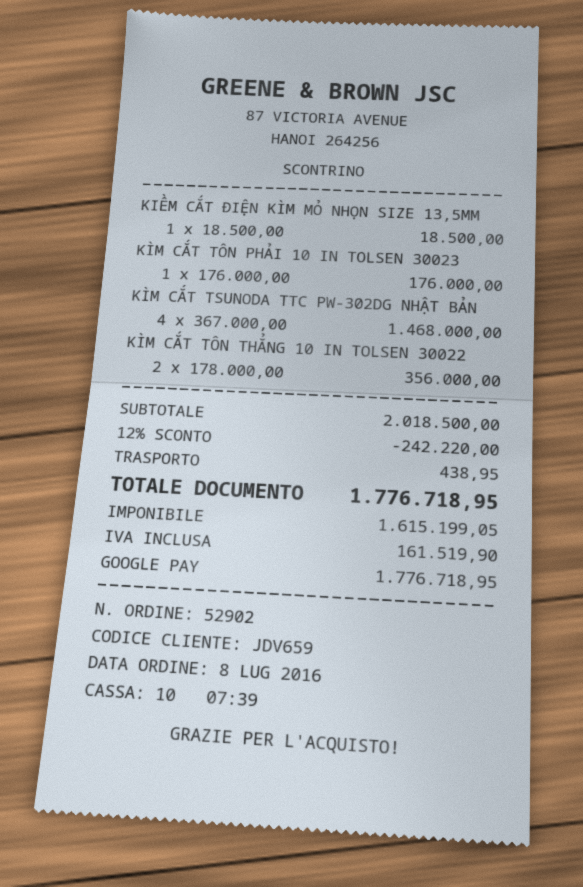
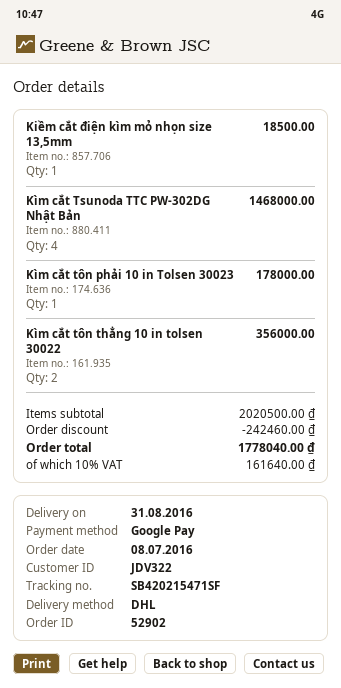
customer number: JDV659 -> JDV322
KÌM CẮT TÔN PHẢI 10 IN TOLSEN 30023: 1 for 176000.00 -> 1 for 178000.00
subtotal: 2018500.00 -> 2020500.00
discount: 242220.00 -> 242460.00
shipping: 438.95 -> none
tax: 161519.90 -> 161640.00
total: 1776718.95 -> 1778040.00

